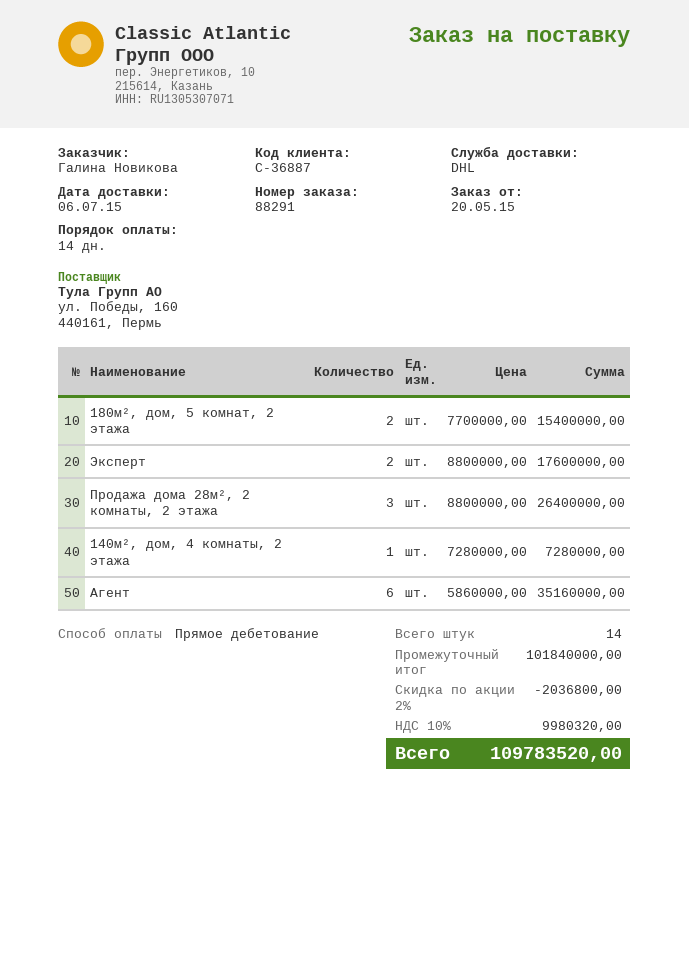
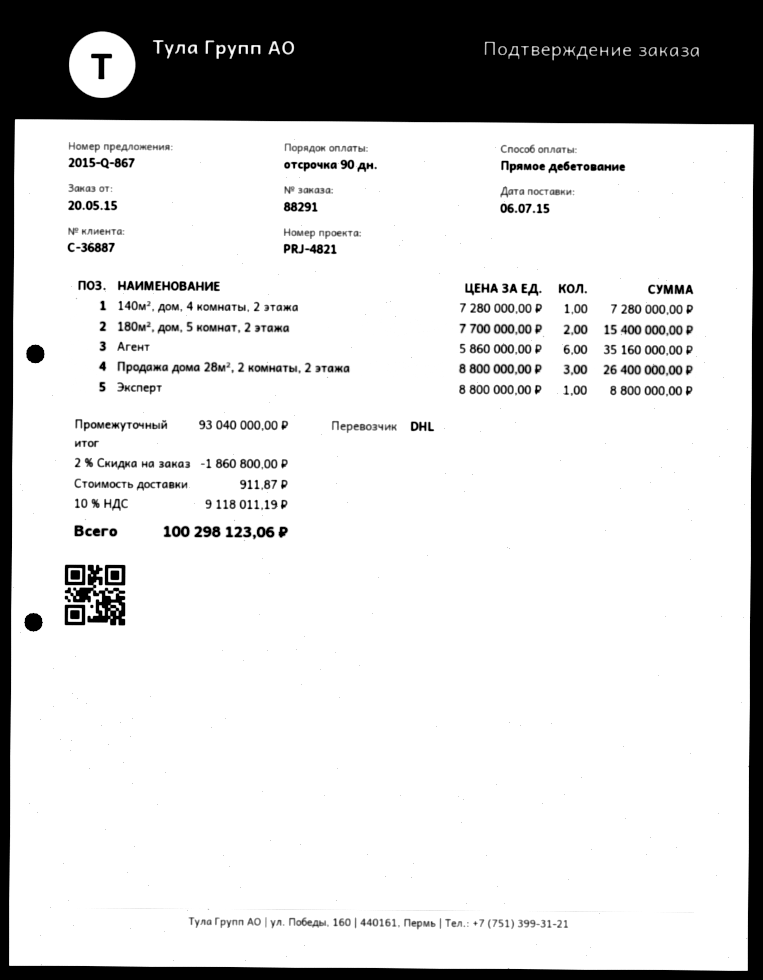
payment terms: 14 days -> 90 days
Эксперт: 2 x 8800000.00 = 17600000.00 -> 1 x 8800000.00 = 8800000.00
subtotal: 101840000.00 -> 93040000.00
discount: 2% = 2036800.00 -> 2% = 1860800.00
shipping: none -> 911.87
tax: 10% = 9980320.00 -> 10% = 9118011.19
total: 109783520.00 -> 100298123.06

